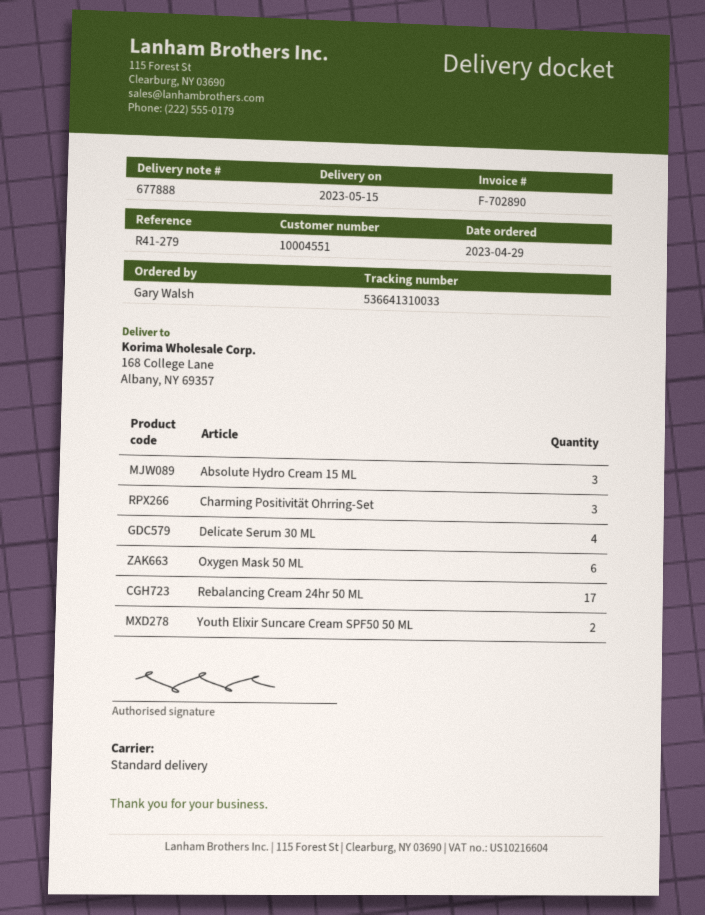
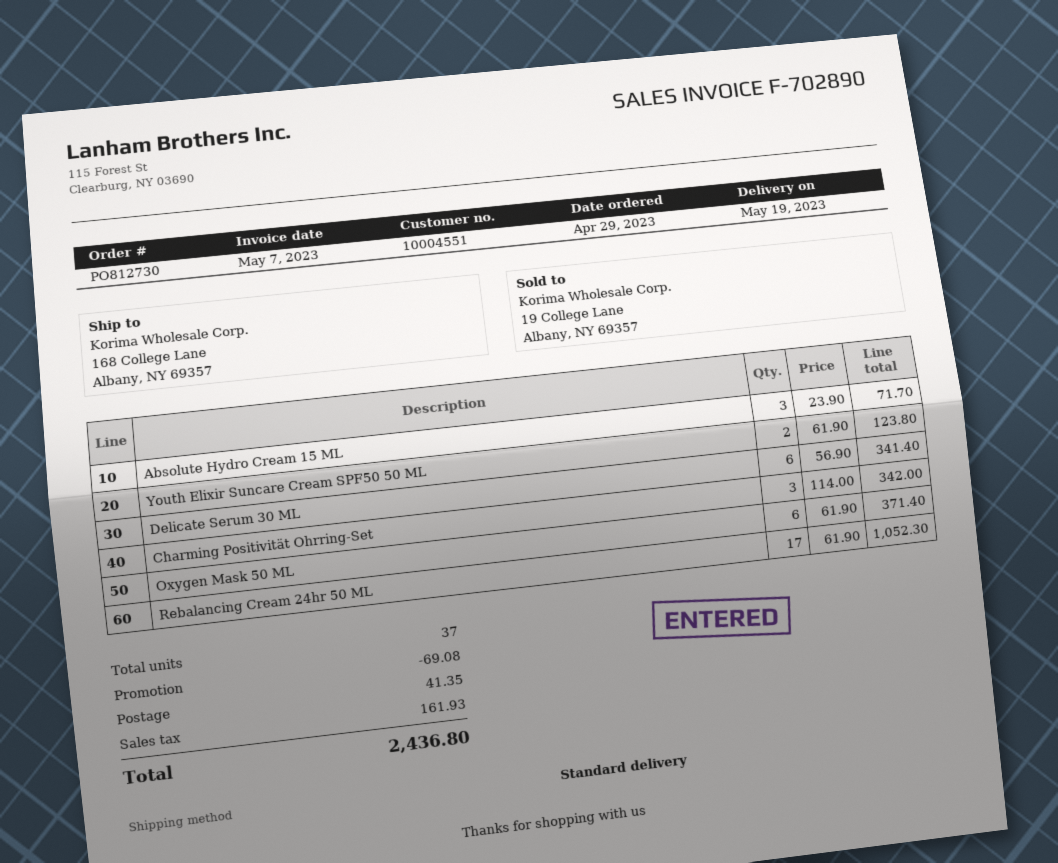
delivery date: 2023-05-15 -> 2023-05-19
Delicate Serum 30 ML: 4 -> 6

